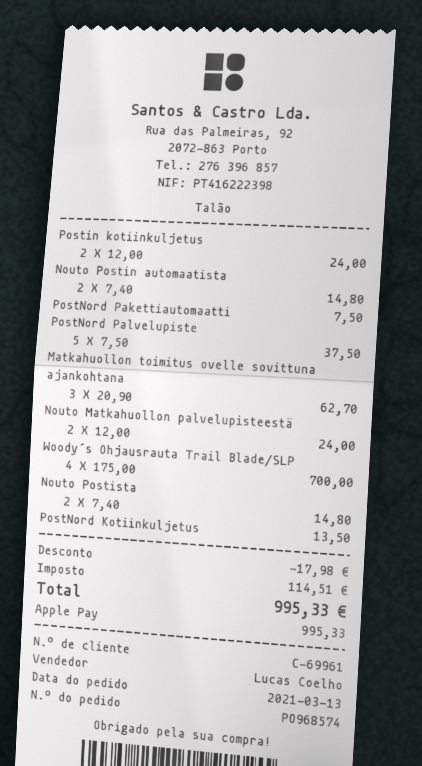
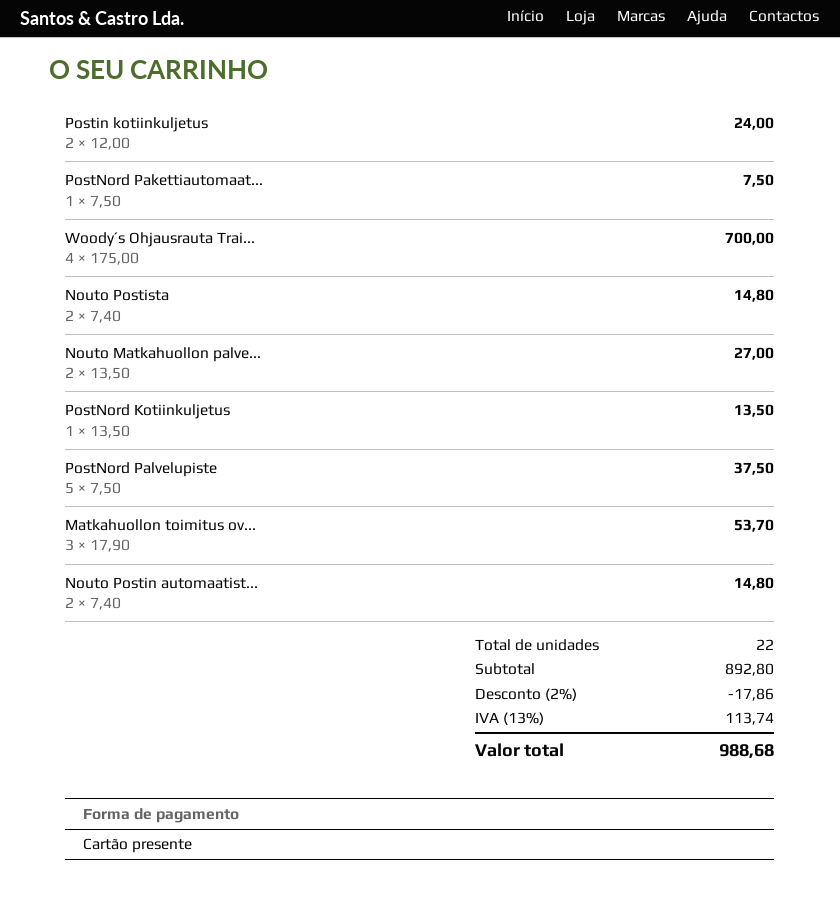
payment method: Apple Pay -> gift card
Matkahuollon toimitus ovelle sovittuna ajankohtana: 3 x 20.90 = 62.70 -> 3 x 17.90 = 53.70
Nouto Matkahuollon palvelupisteestä: 2 x 12.00 = 24.00 -> 2 x 13.50 = 27.00
discount: 17.98 -> 17.86
tax: 114.51 -> 113.74
total: 995.33 -> 988.68

